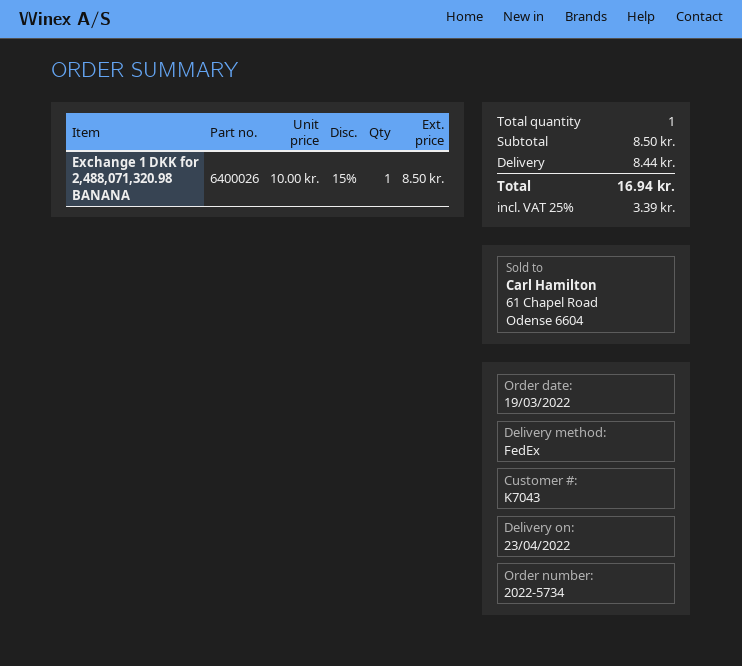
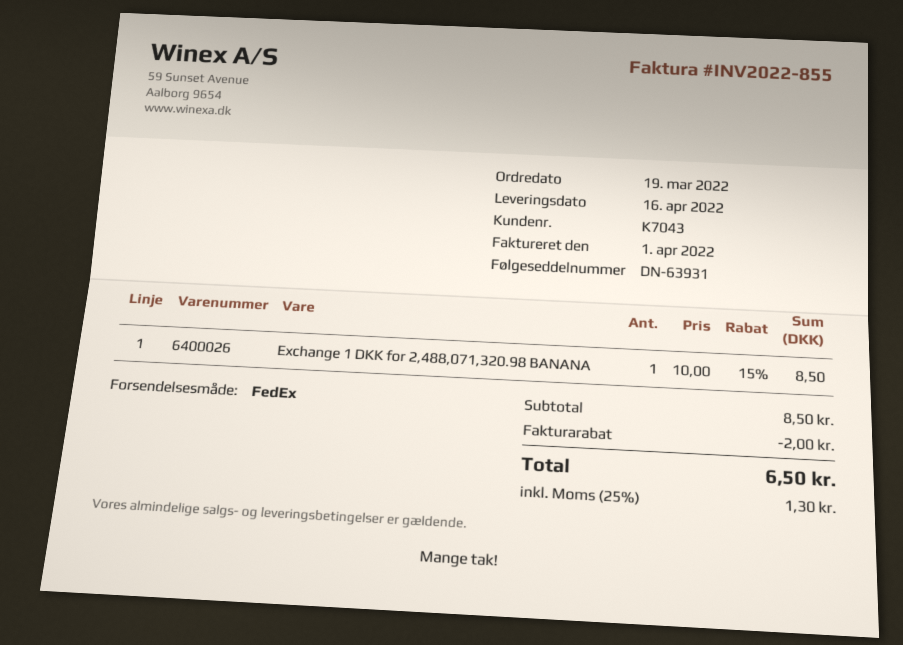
delivery date: 2022-04-23 -> 2022-04-16
discount: none -> 2.00
shipping: 8.44 -> none
tax: 25% = 3.39 -> 25% = 1.30
total: 16.94 -> 6.50

